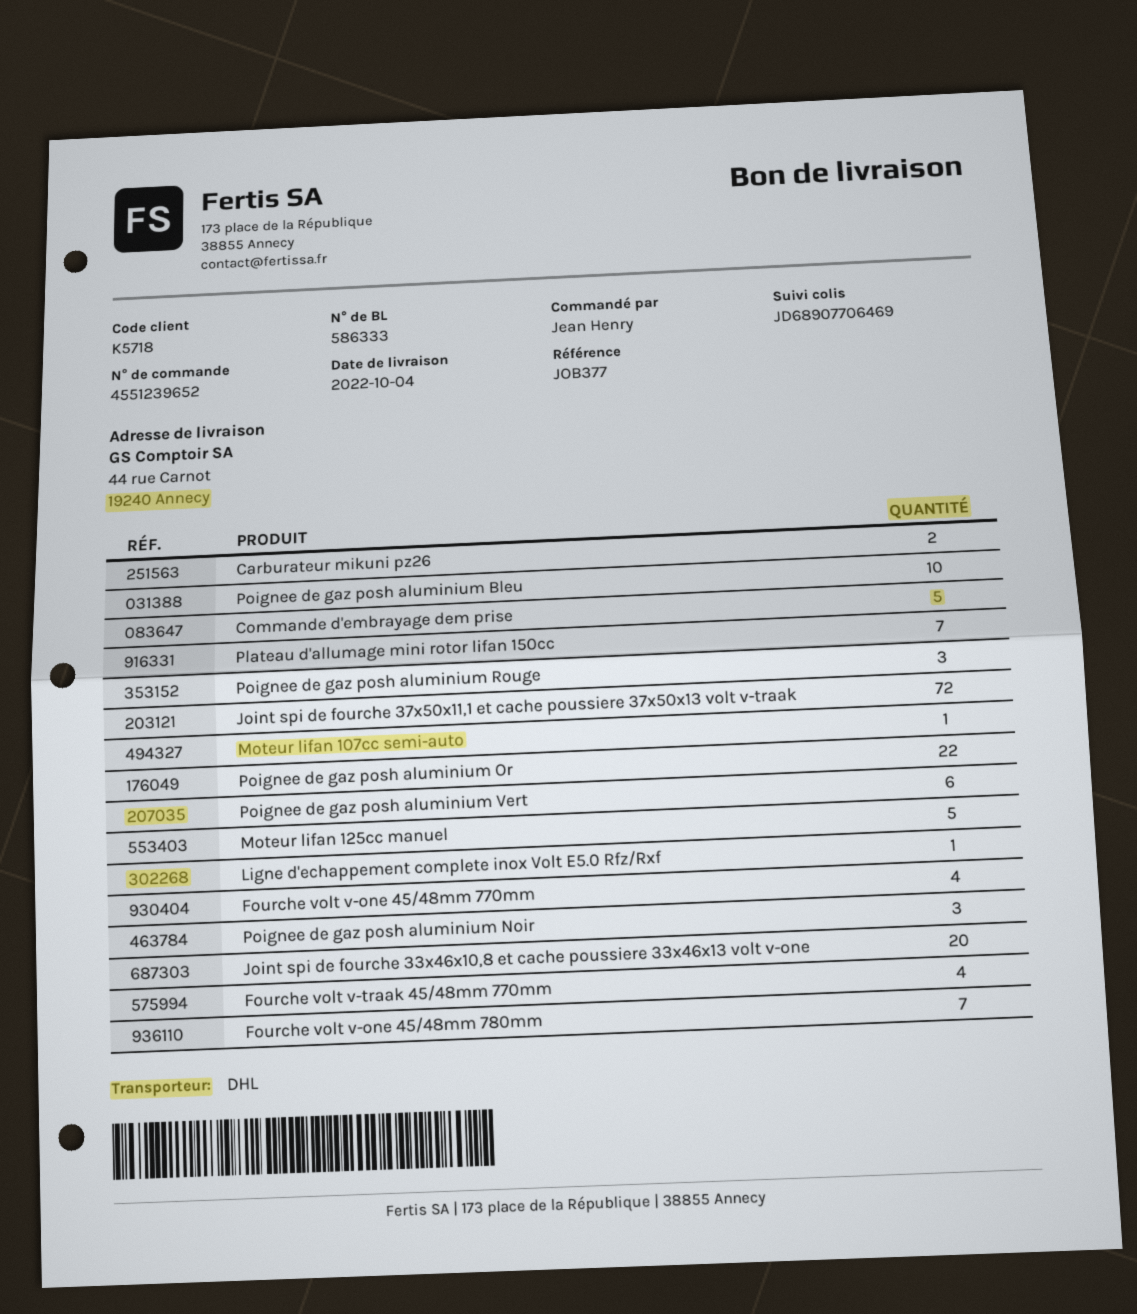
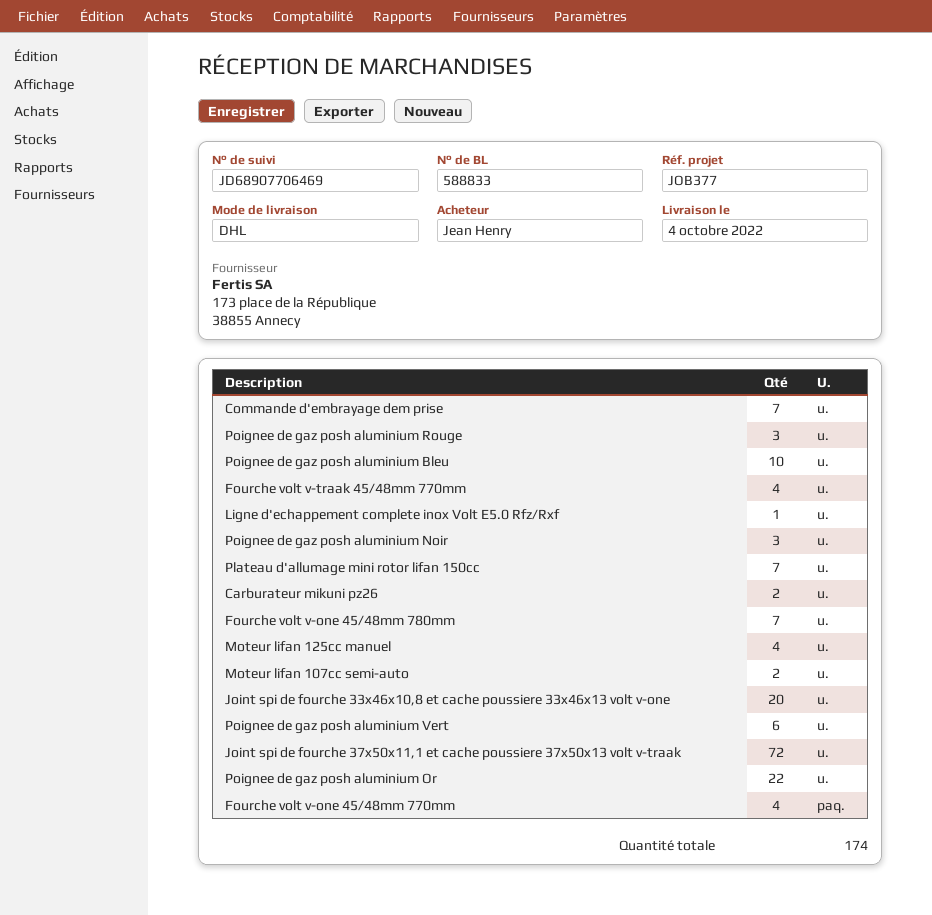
delivery note number: 586333 -> 588833
Commande d'embrayage dem prise: 5 -> 7
Moteur lifan 107cc semi-auto: 1 -> 2
Moteur lifan 125cc manuel: 5 -> 4

